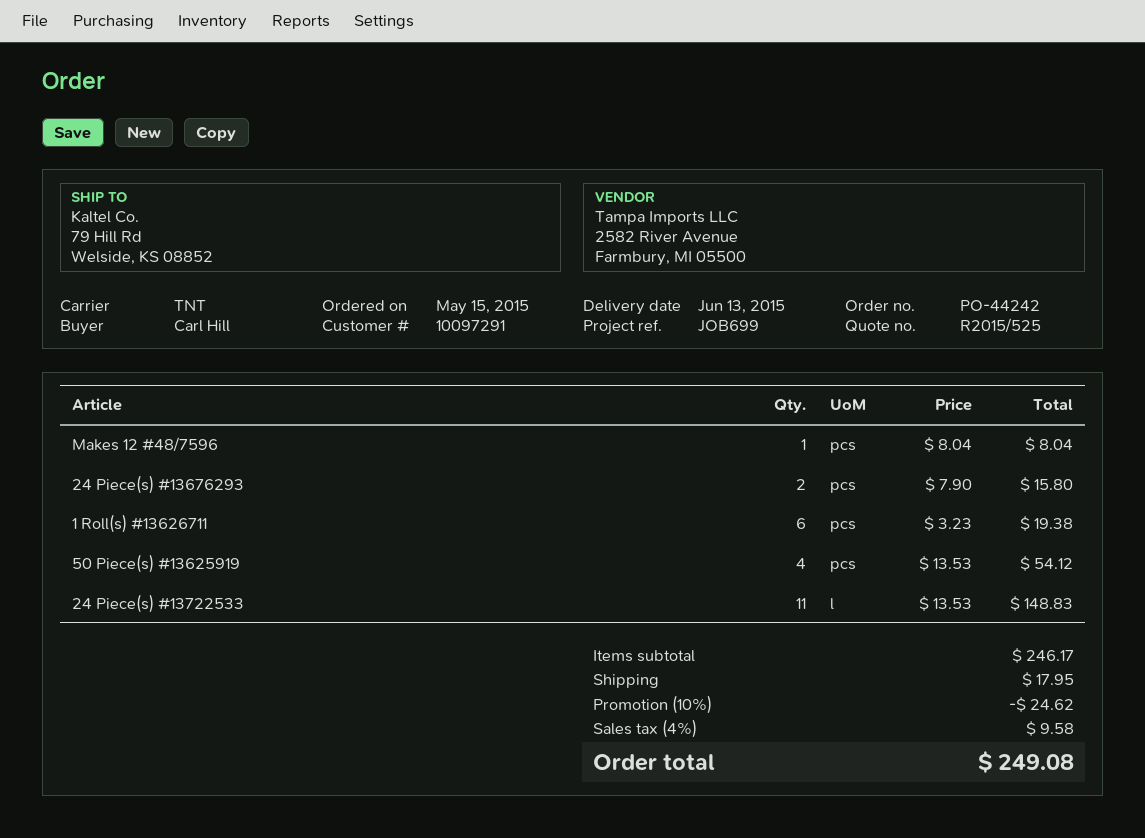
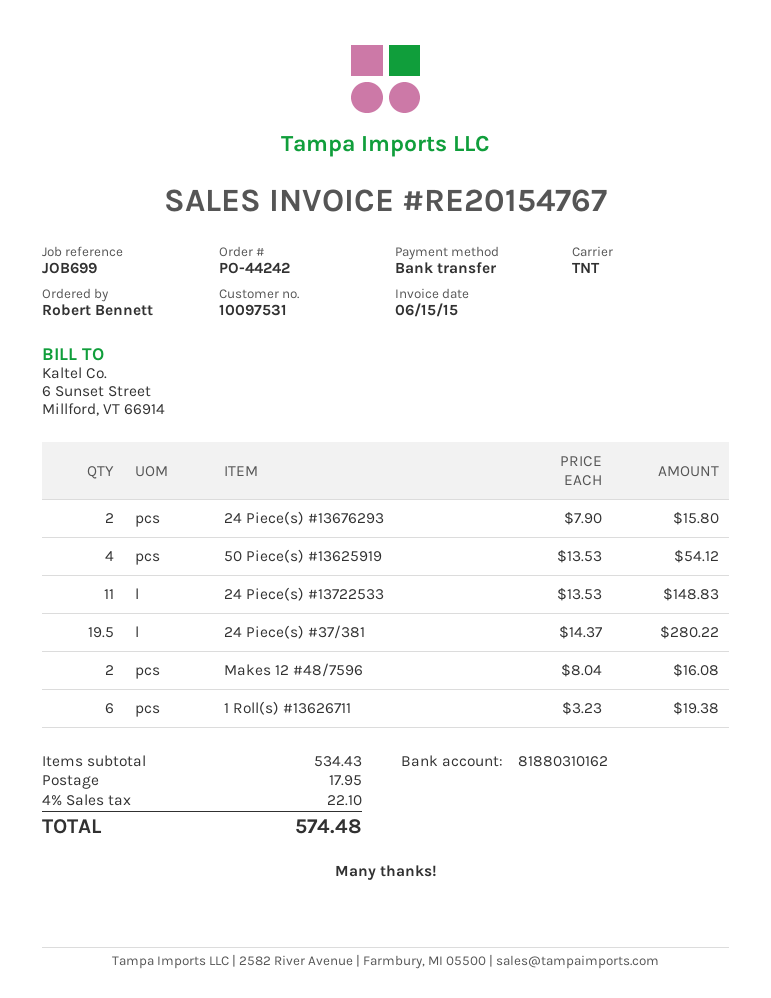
customer number: 10097291 -> 10097531
ordered by: Carl Hill -> Robert Bennett
Makes 12 #48/7596: 1 x 8.04 = 8.04 -> 2 x 8.04 = 16.08
24 Piece(s) #37/381: none -> 19.5 x 14.37 = 280.22
subtotal: 246.17 -> 534.43
discount: 10% = 24.62 -> none
tax: 4% = 9.58 -> 4% = 22.10
total: 249.08 -> 574.48

